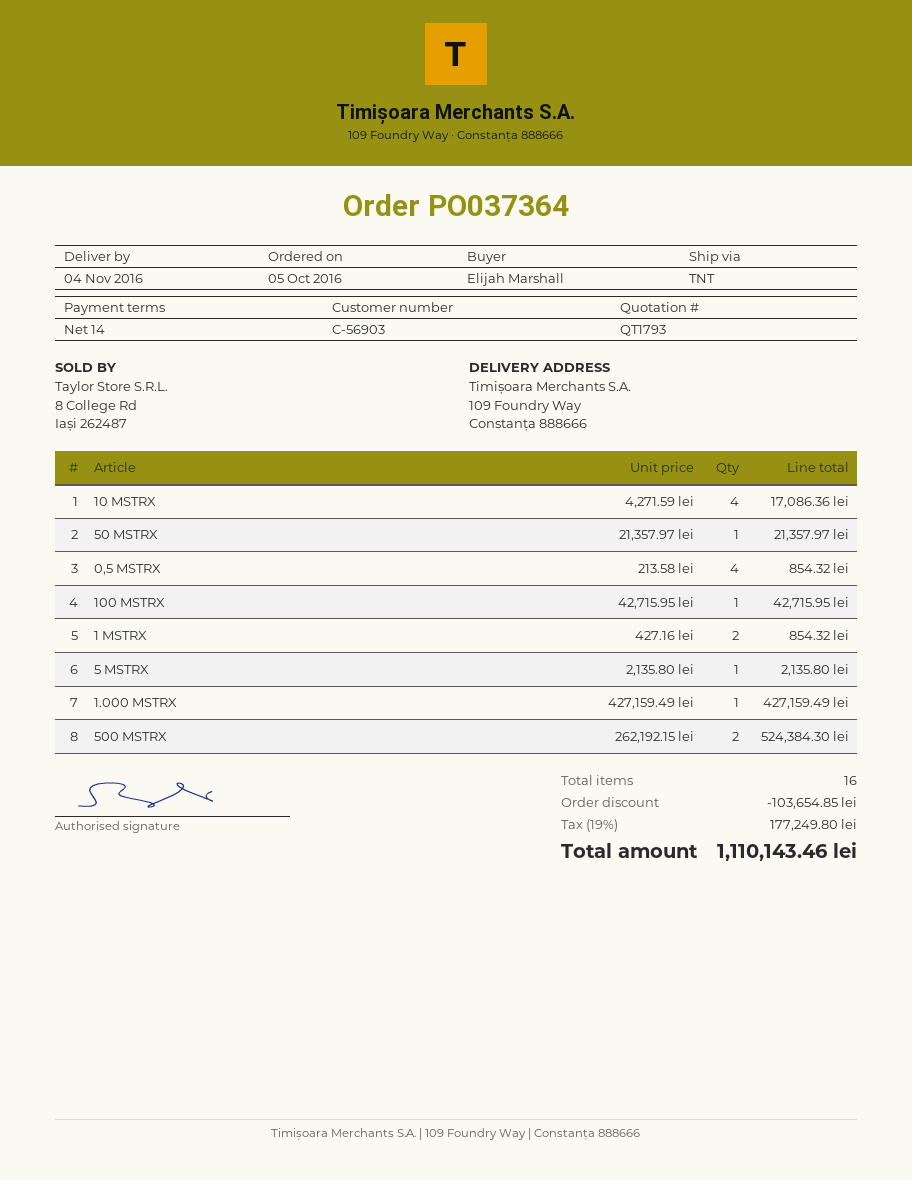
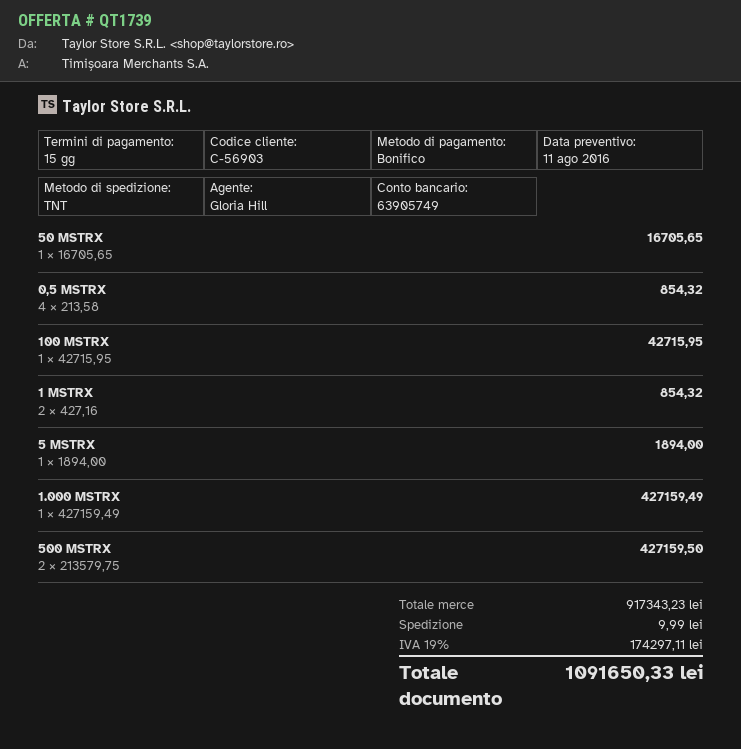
quote number: QT1793 -> QT1739
payment terms: 14 days -> 15 days
10 MSTRX: 4 x 4271.59 = 17086.36 -> none
50 MSTRX: 1 x 21357.97 = 21357.97 -> 1 x 16705.65 = 16705.65
5 MSTRX: 1 x 2135.80 = 2135.80 -> 1 x 1894.00 = 1894.00
500 MSTRX: 2 x 262192.15 = 524384.30 -> 2 x 213579.75 = 427159.50
discount: 103654.85 -> none
shipping: none -> 9.99
tax: 19% = 177249.80 -> 19% = 174297.11
total: 1110143.46 -> 1091650.33

